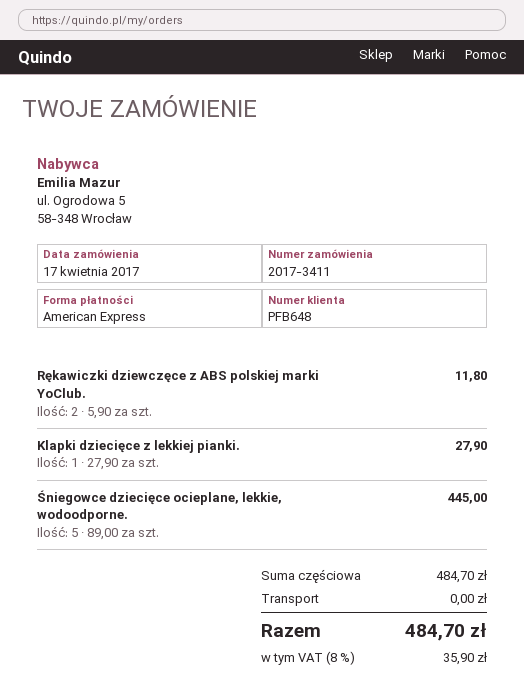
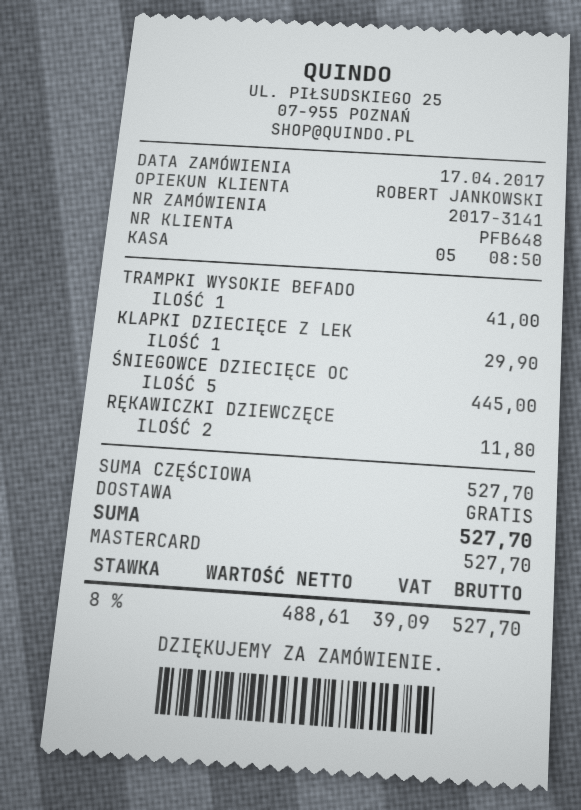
order number: 2017-3411 -> 2017-3141
payment method: American Express -> Mastercard
Klapki dziecięce z lekkiej pianki.: 1 for 27.90 -> 1 for 29.90
TRAMPKI WYSOKIE BEFADO: none -> 1 for 41.00
subtotal: 484.70 -> 527.70
tax: 8% = 35.90 -> 8% = 39.09
total: 484.70 -> 527.70

